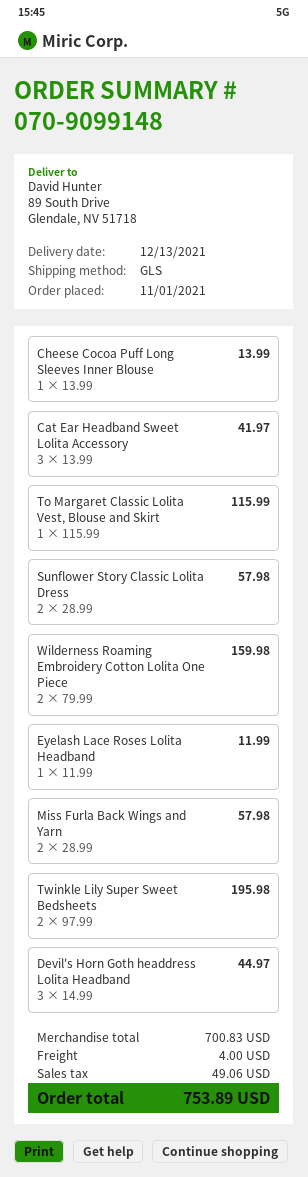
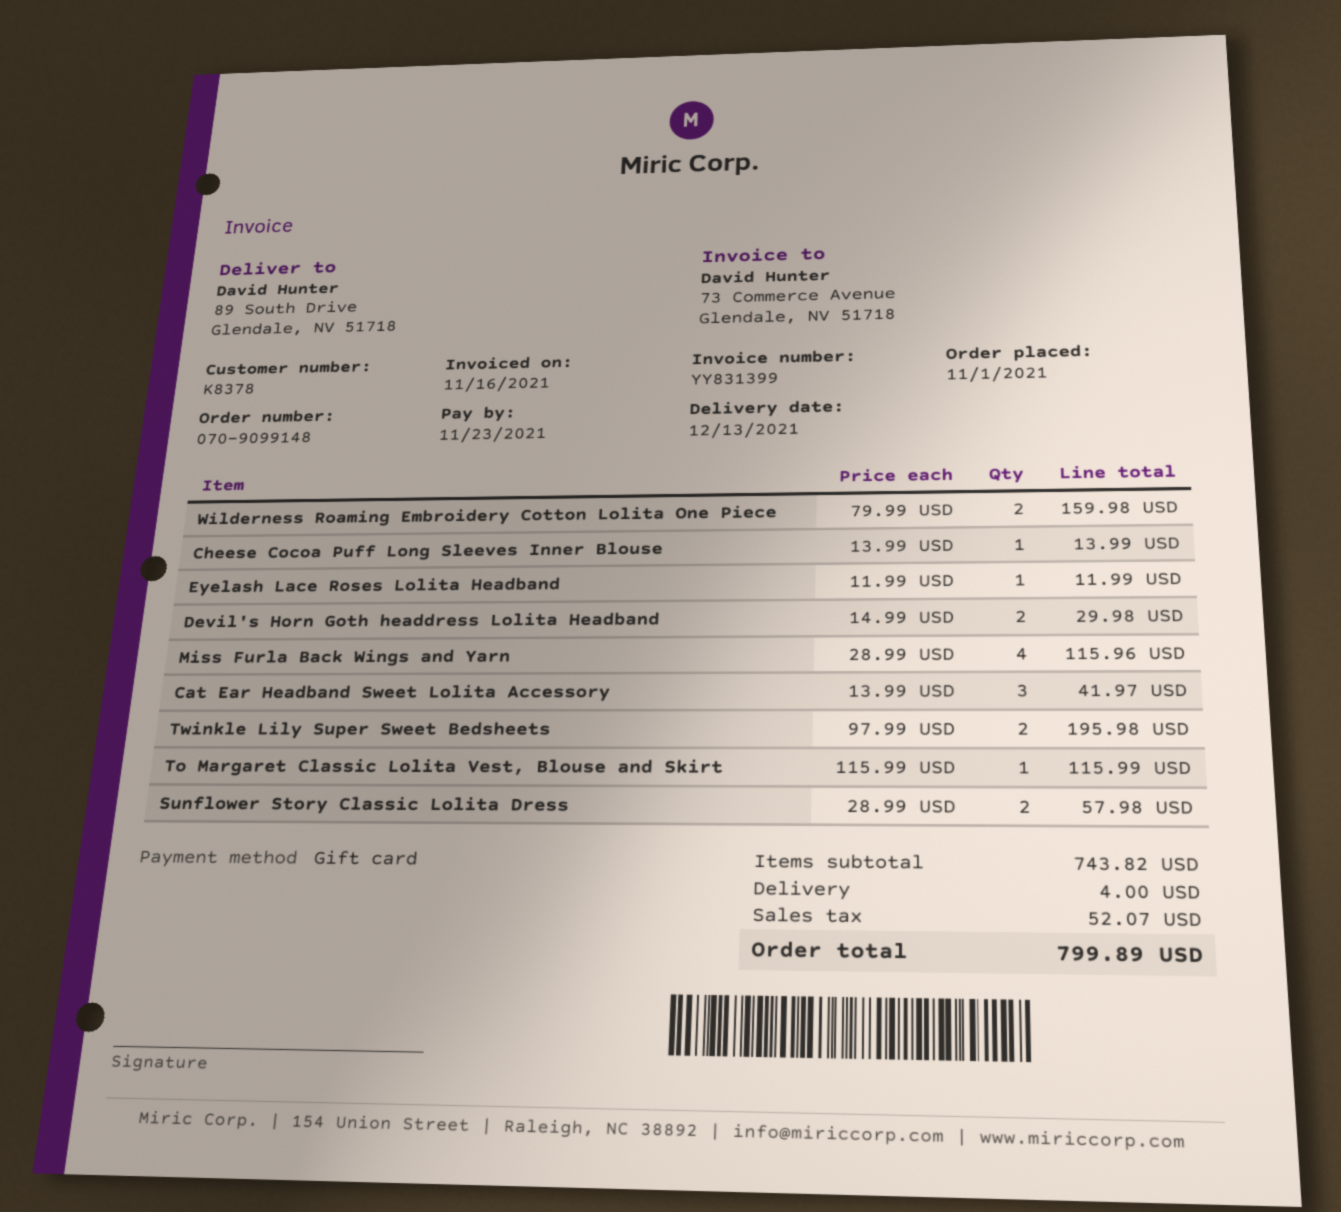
Miss Furla Back Wings and Yarn: 2 x 28.99 = 57.98 -> 4 x 28.99 = 115.96
Devil's Horn Goth headdress Lolita Headband: 3 x 14.99 = 44.97 -> 2 x 14.99 = 29.98
subtotal: 700.83 -> 743.82
tax: 49.06 -> 52.07
total: 753.89 -> 799.89

